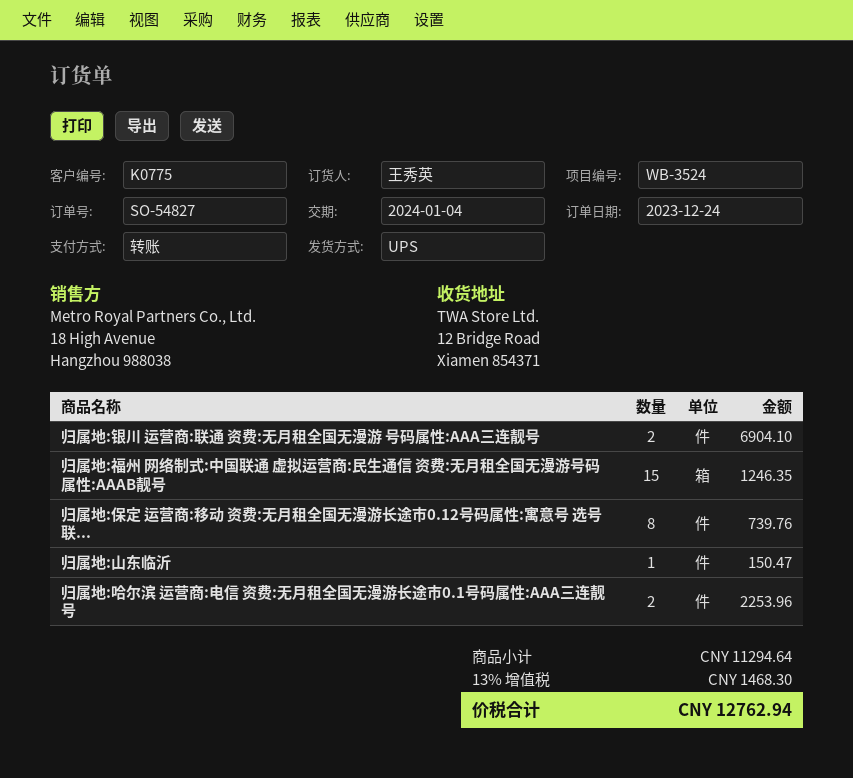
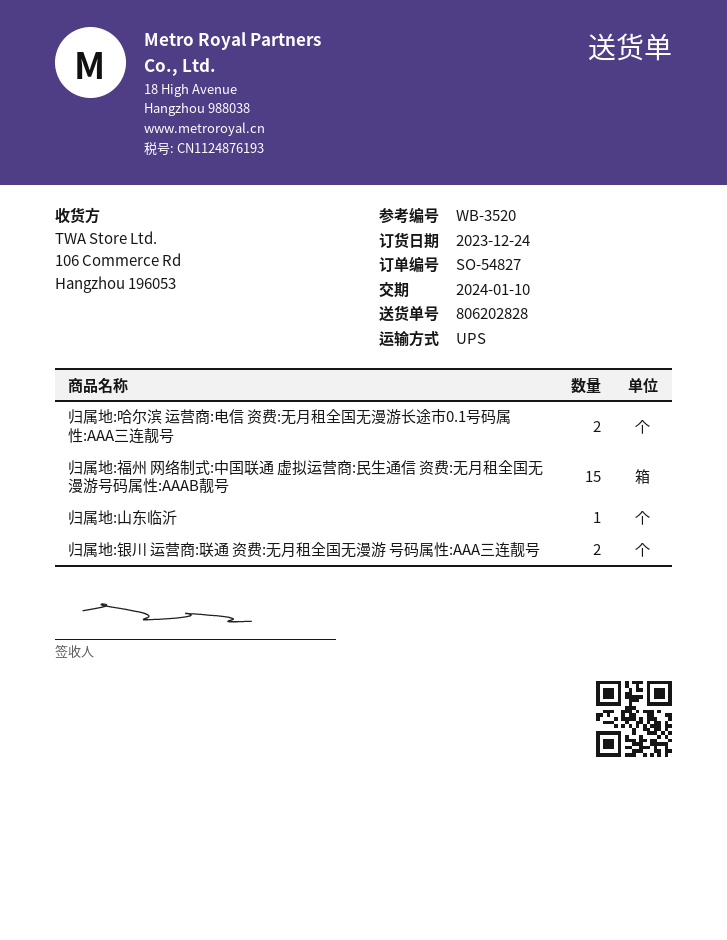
delivery date: 2024-01-04 -> 2024-01-10
reference: WB-3524 -> WB-3520
ship to: 12 Bridge Road, Xiamen 854371 -> 106 Commerce Rd, Hangzhou 196053
归属地:保定 运营商:移动 资费:无月租全国无漫游长途市0.12号码属性:寓意号 选号联...: 8 -> none

